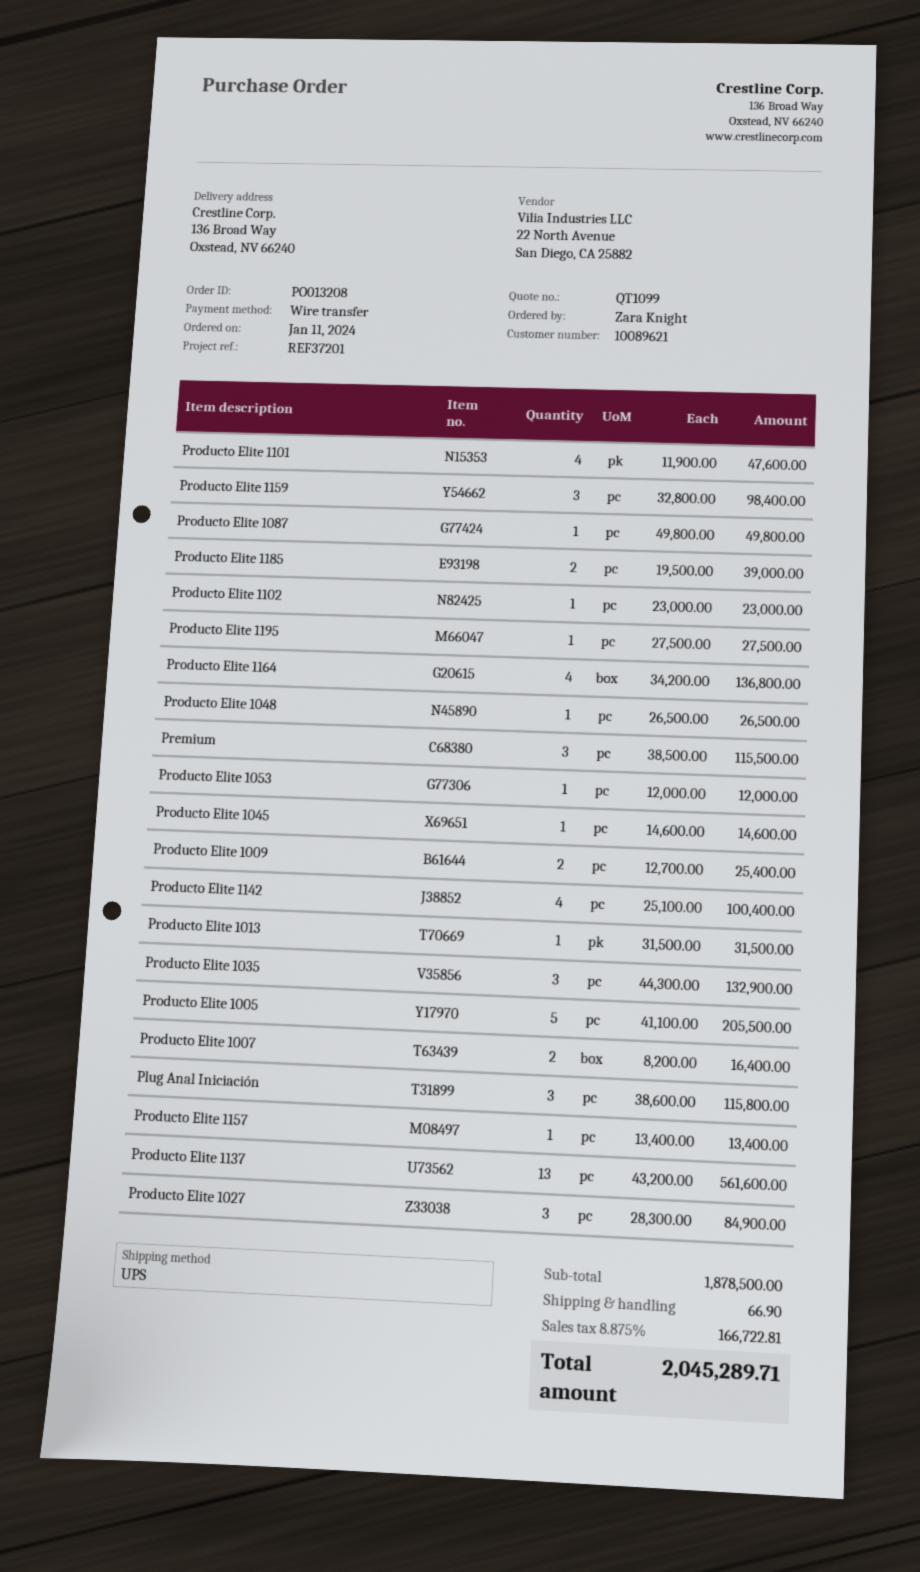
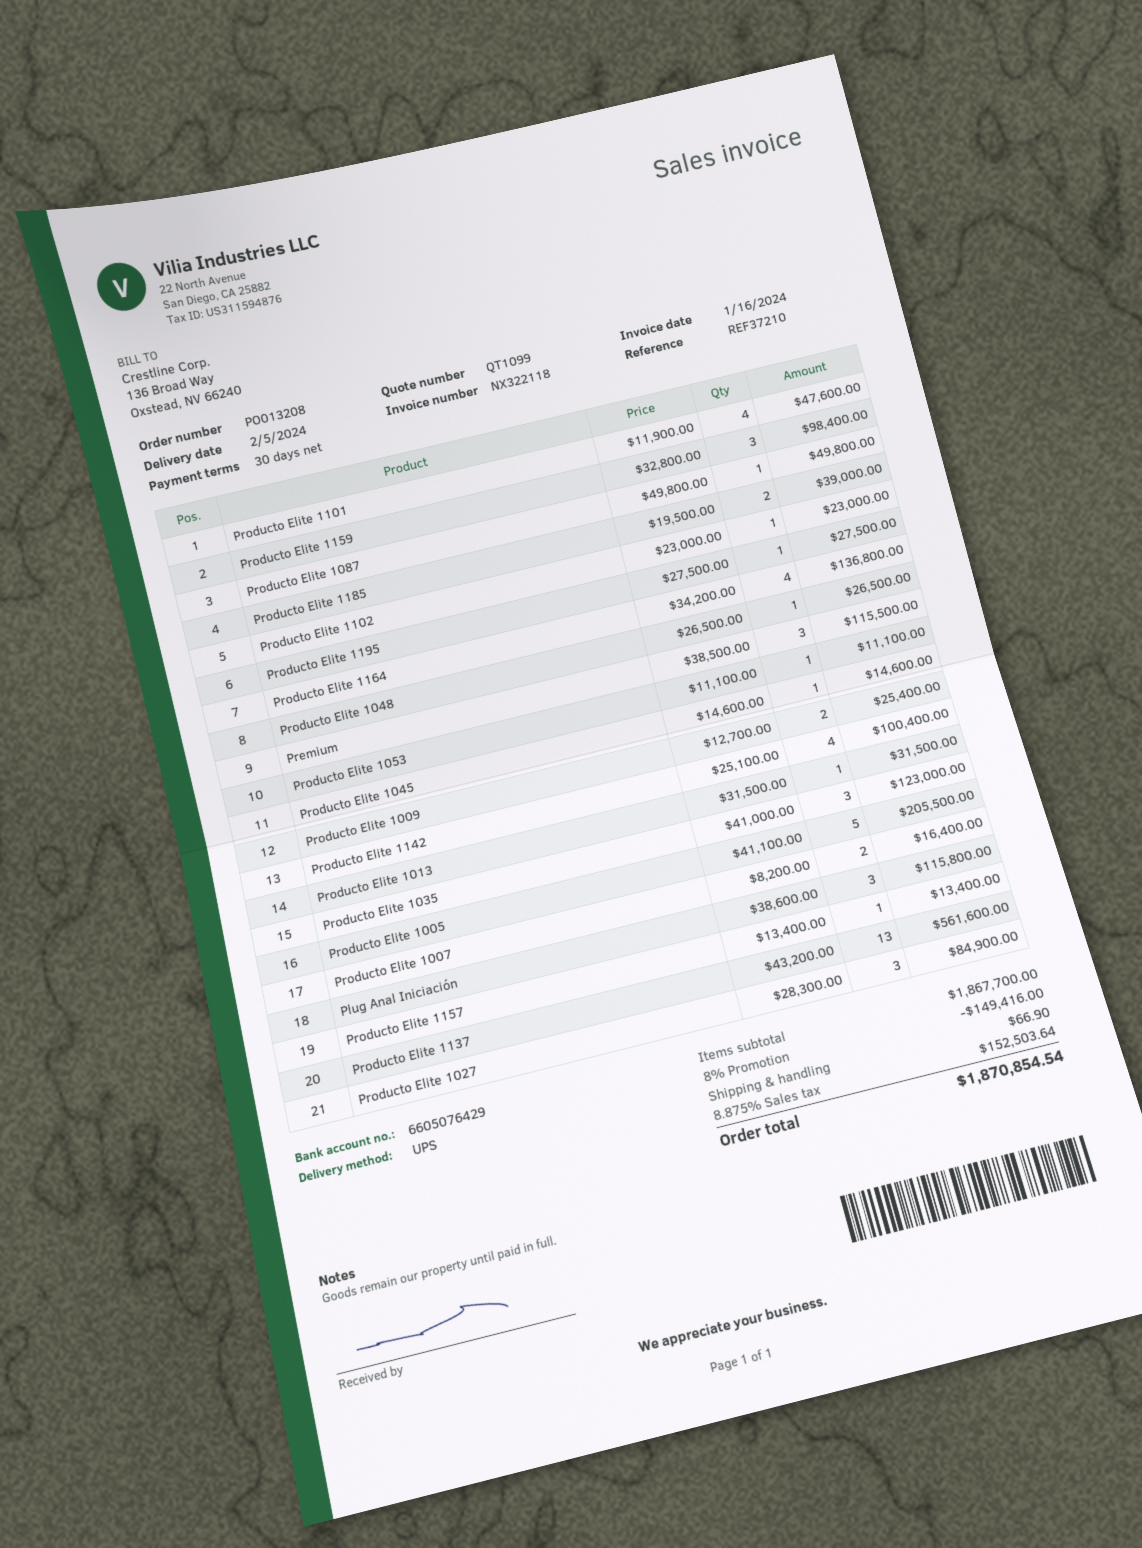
reference: REF37201 -> REF37210
Producto Elite 1053: 1 x 12000.00 = 12000.00 -> 1 x 11100.00 = 11100.00
Producto Elite 1035: 3 x 44300.00 = 132900.00 -> 3 x 41000.00 = 123000.00
subtotal: 1878500.00 -> 1867700.00
discount: none -> 8% = 149416.00
tax: 8.875% = 166722.81 -> 8.875% = 152503.64
total: 2045289.71 -> 1870854.54

